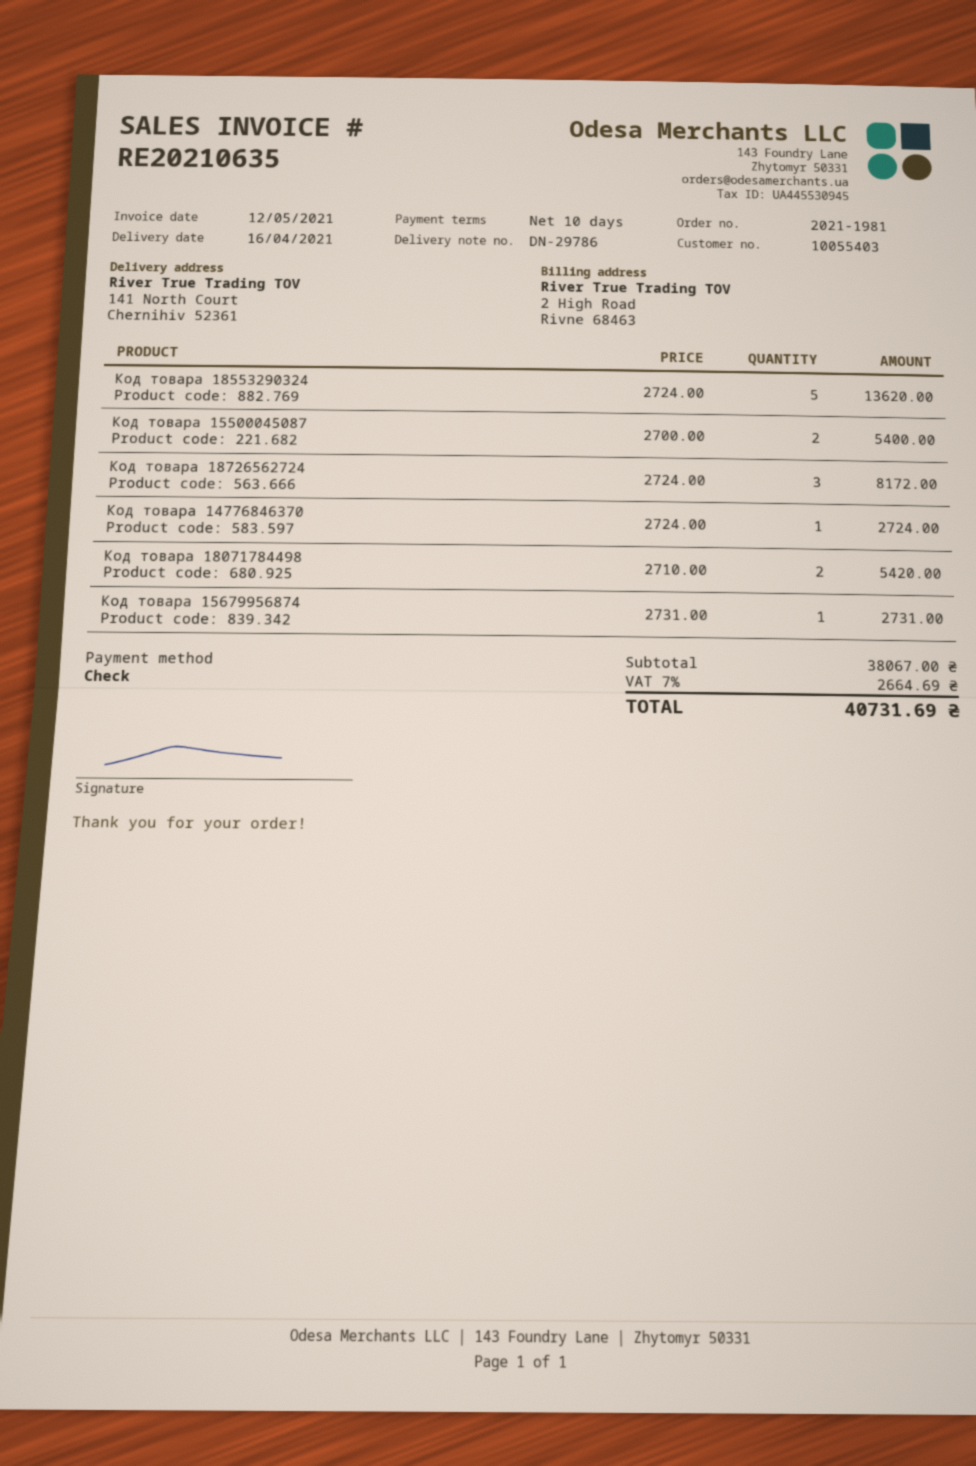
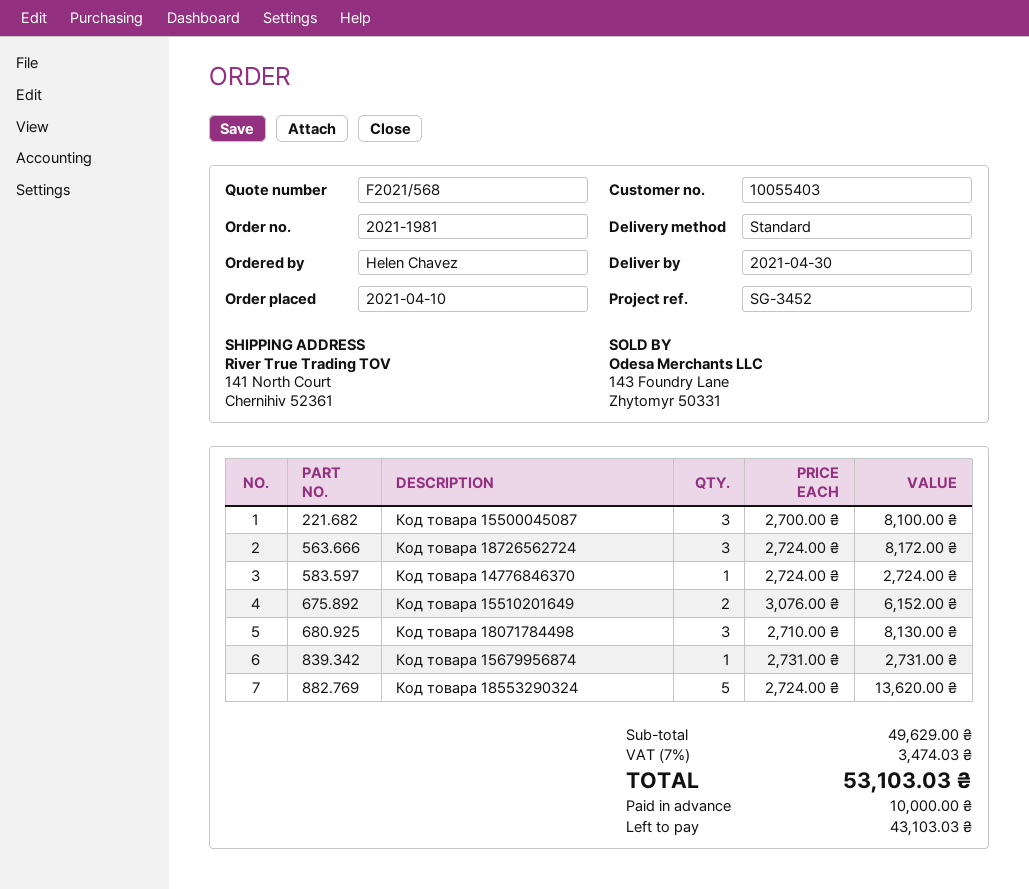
delivery date: 2021-04-16 -> 2021-04-30
Код товара 15500045087: 2 x 2700.00 = 5400.00 -> 3 x 2700.00 = 8100.00
Код товара 18071784498: 2 x 2710.00 = 5420.00 -> 3 x 2710.00 = 8130.00
Код товара 15510201649: none -> 2 x 3076.00 = 6152.00
subtotal: 38067.00 -> 49629.00
tax: 7% = 2664.69 -> 7% = 3474.03
total: 40731.69 -> 53103.03

